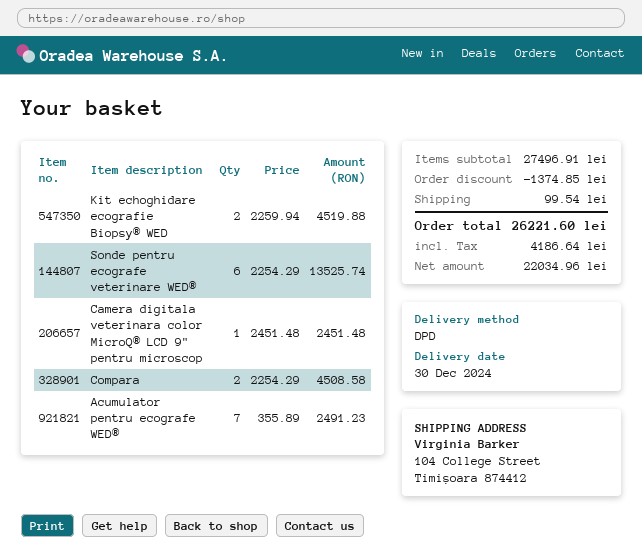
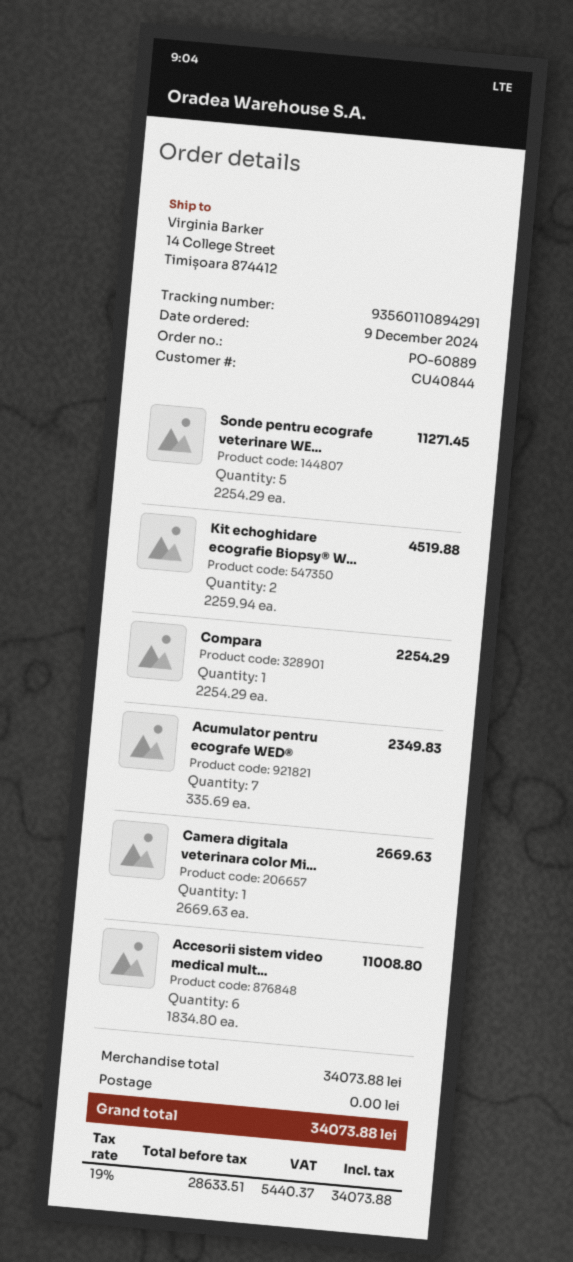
ship to: 104 College Street, Timișoara 874412 -> 14 College Street, Timișoara 874412
Sonde pentru ecografe veterinare WED®: 6 x 2254.29 = 13525.74 -> 5 x 2254.29 = 11271.45
Camera digitala veterinara color MicroQ® LCD 9" pentru microscop: 1 x 2451.48 = 2451.48 -> 1 x 2669.63 = 2669.63
Compara: 2 x 2254.29 = 4508.58 -> 1 x 2254.29 = 2254.29
Acumulator pentru ecografe WED®: 7 x 355.89 = 2491.23 -> 7 x 335.69 = 2349.83
Accesorii sistem video medical mult...: none -> 6 x 1834.80 = 11008.80
subtotal: 27496.91 -> 34073.88
discount: 1374.85 -> none
shipping: 99.54 -> 0.00
net: 22034.96 -> 28633.51
tax: 4186.64 -> 5440.37
total: 26221.60 -> 34073.88

